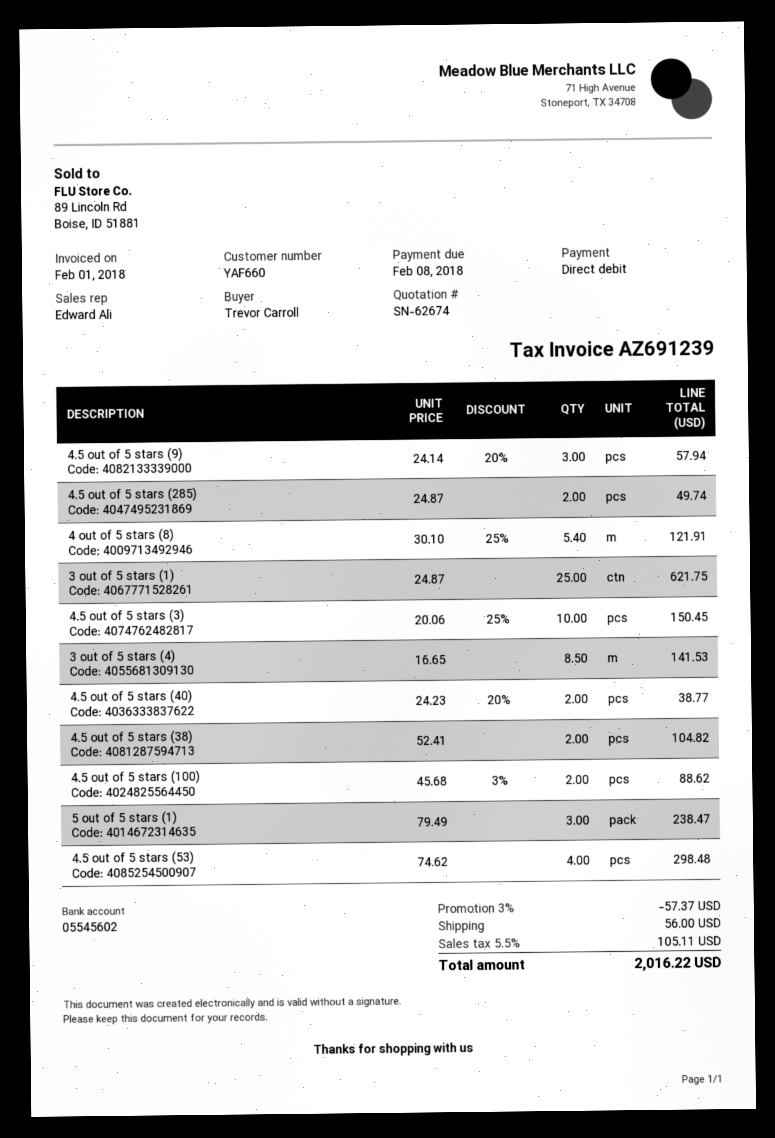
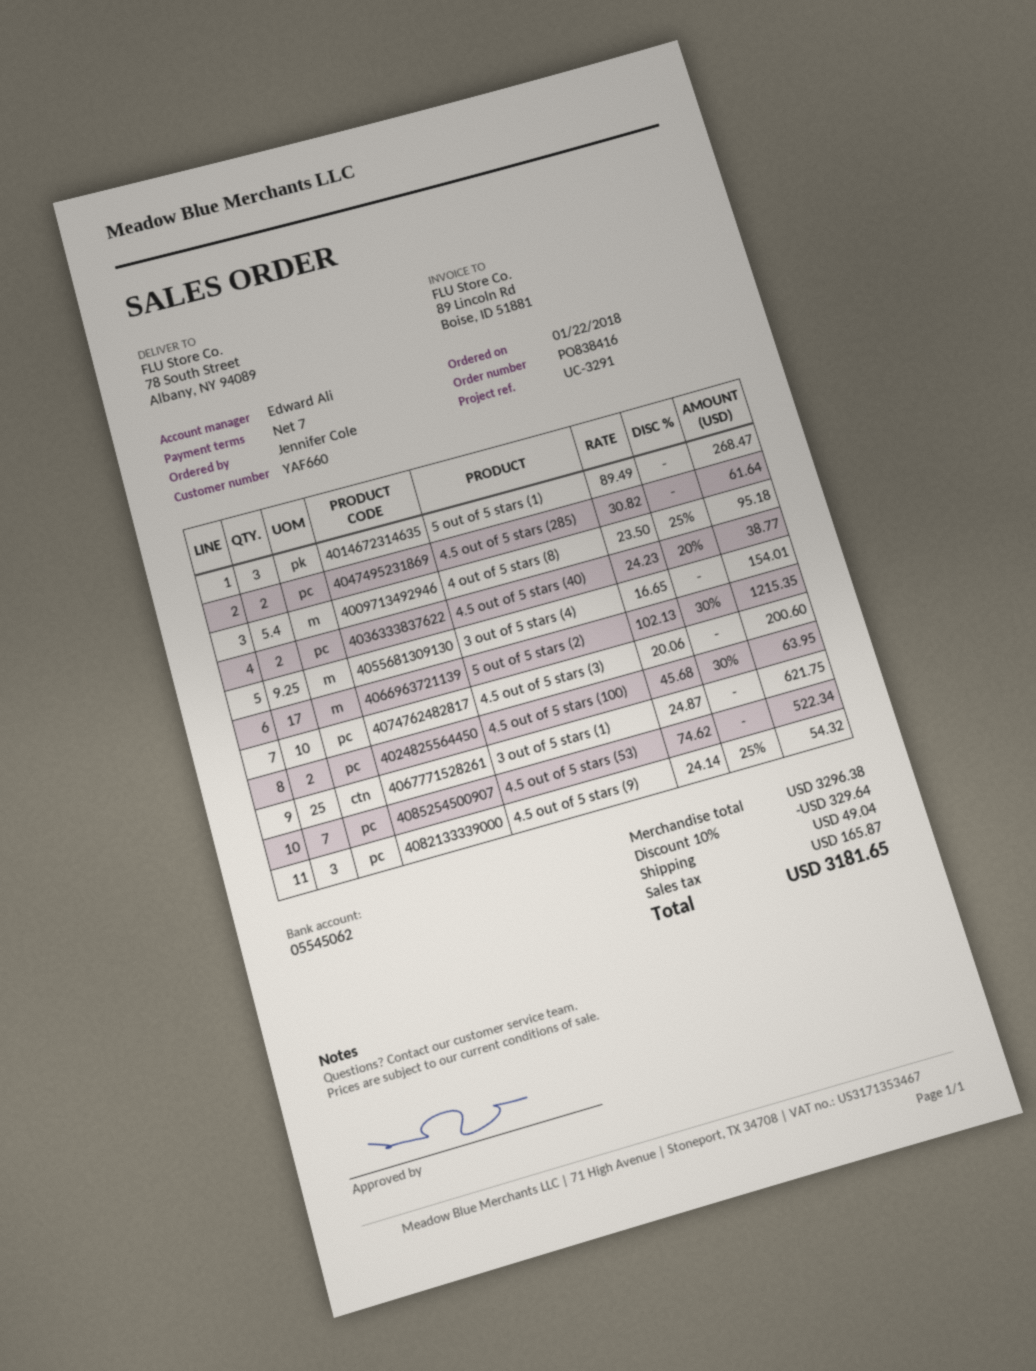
ordered by: Trevor Carroll -> Jennifer Cole
bank account: 05545602 -> 05545062
4.5 out of 5 stars (9): 3 x 24.14 - 20% = 57.94 -> 3 x 24.14 - 25% = 54.32
4.5 out of 5 stars (285): 2 x 24.87 = 49.74 -> 2 x 30.82 = 61.64
4 out of 5 stars (8): 5.4 x 30.10 - 25% = 121.91 -> 5.4 x 23.50 - 25% = 95.18
4.5 out of 5 stars (3): 10 x 20.06 - 25% = 150.45 -> 10 x 20.06 = 200.60
3 out of 5 stars (4): 8.5 x 16.65 = 141.53 -> 9.25 x 16.65 = 154.01
4.5 out of 5 stars (38): 2 x 52.41 = 104.82 -> none
4.5 out of 5 stars (100): 2 x 45.68 - 3% = 88.62 -> 2 x 45.68 - 30% = 63.95
5 out of 5 stars (1): 3 x 79.49 = 238.47 -> 3 x 89.49 = 268.47
4.5 out of 5 stars (53): 4 x 74.62 = 298.48 -> 7 x 74.62 = 522.34
5 out of 5 stars (2): none -> 17 x 102.13 - 30% = 1215.35
discount: 3% = 57.37 -> 10% = 329.64
shipping: 56.00 -> 49.04
tax: 105.11 -> 165.87
total: 2016.22 -> 3181.65

